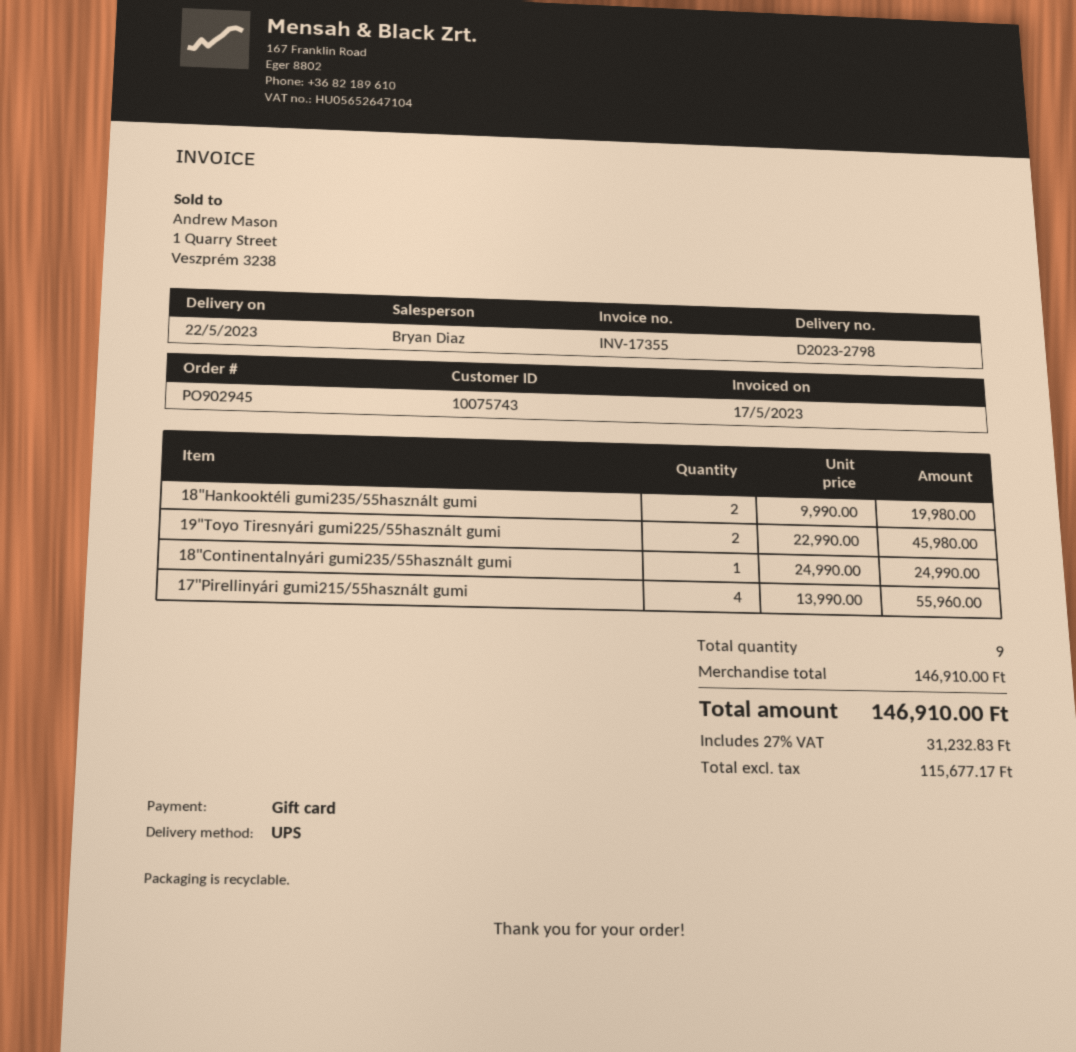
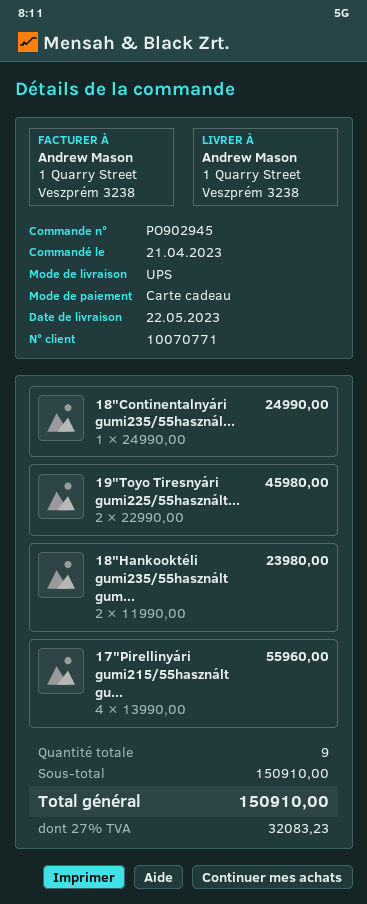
customer number: 10075743 -> 10070771
18"Hankooktéli gumi235/55használt gumi: 2 x 9990.00 = 19980.00 -> 2 x 11990.00 = 23980.00
subtotal: 146910.00 -> 150910.00
tax: 27% = 31232.83 -> 27% = 32083.23
total: 146910.00 -> 150910.00

